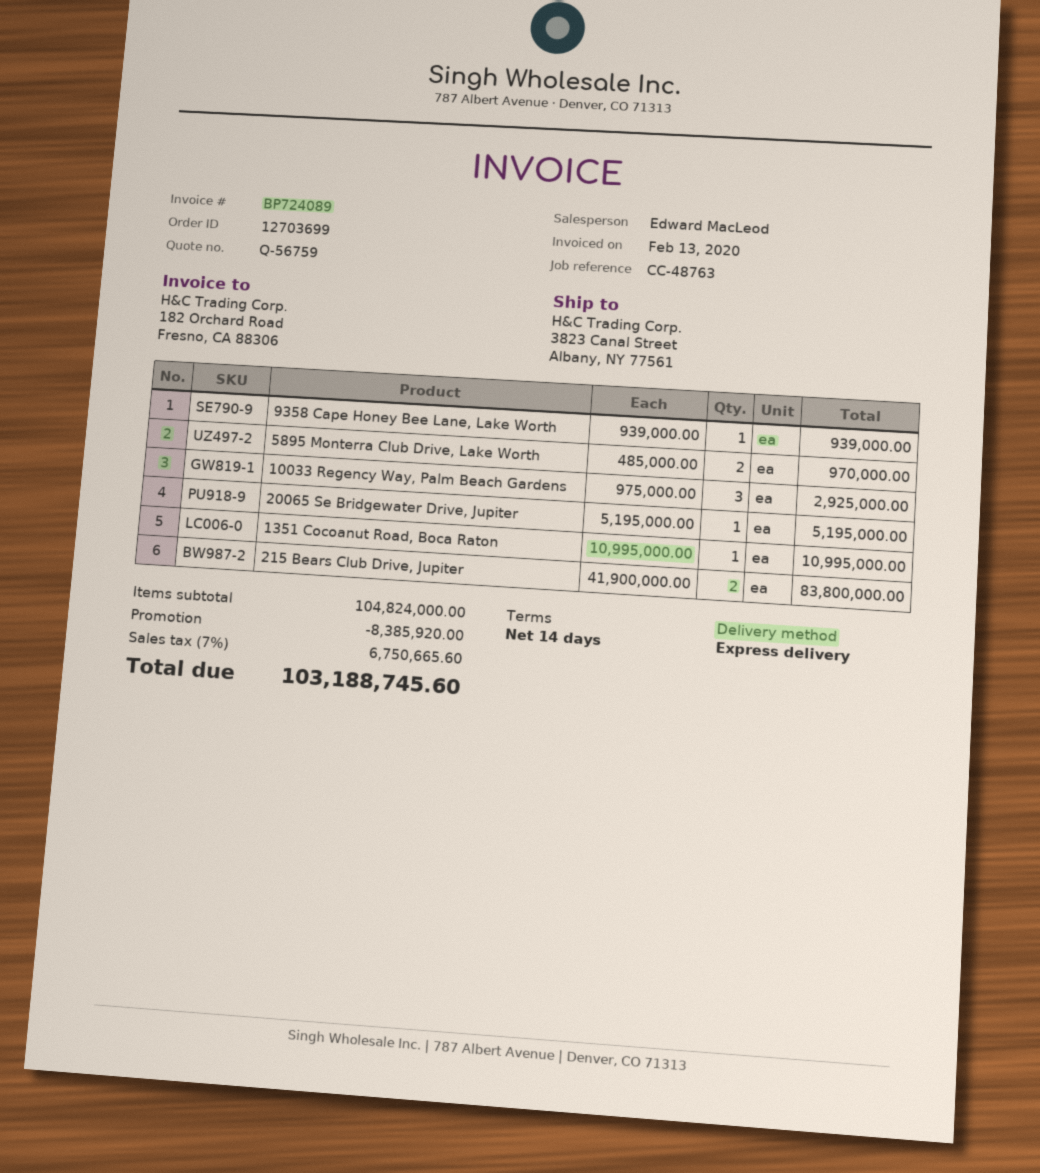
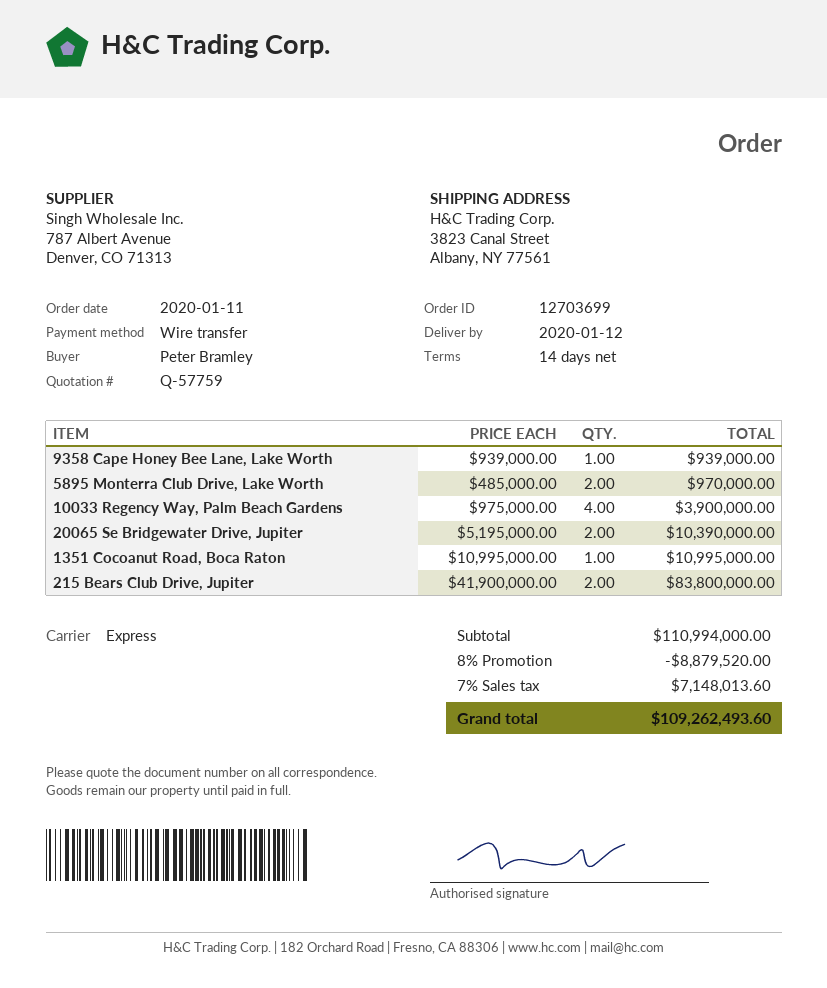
quote number: Q-56759 -> Q-57759
10033 Regency Way, Palm Beach Gardens: 3 x 975000.00 = 2925000.00 -> 4 x 975000.00 = 3900000.00
20065 Se Bridgewater Drive, Jupiter: 1 x 5195000.00 = 5195000.00 -> 2 x 5195000.00 = 10390000.00
subtotal: 104824000.00 -> 110994000.00
discount: 8385920.00 -> 8879520.00
tax: 7% = 6750665.60 -> 7% = 7148013.60
total: 103188745.60 -> 109262493.60

